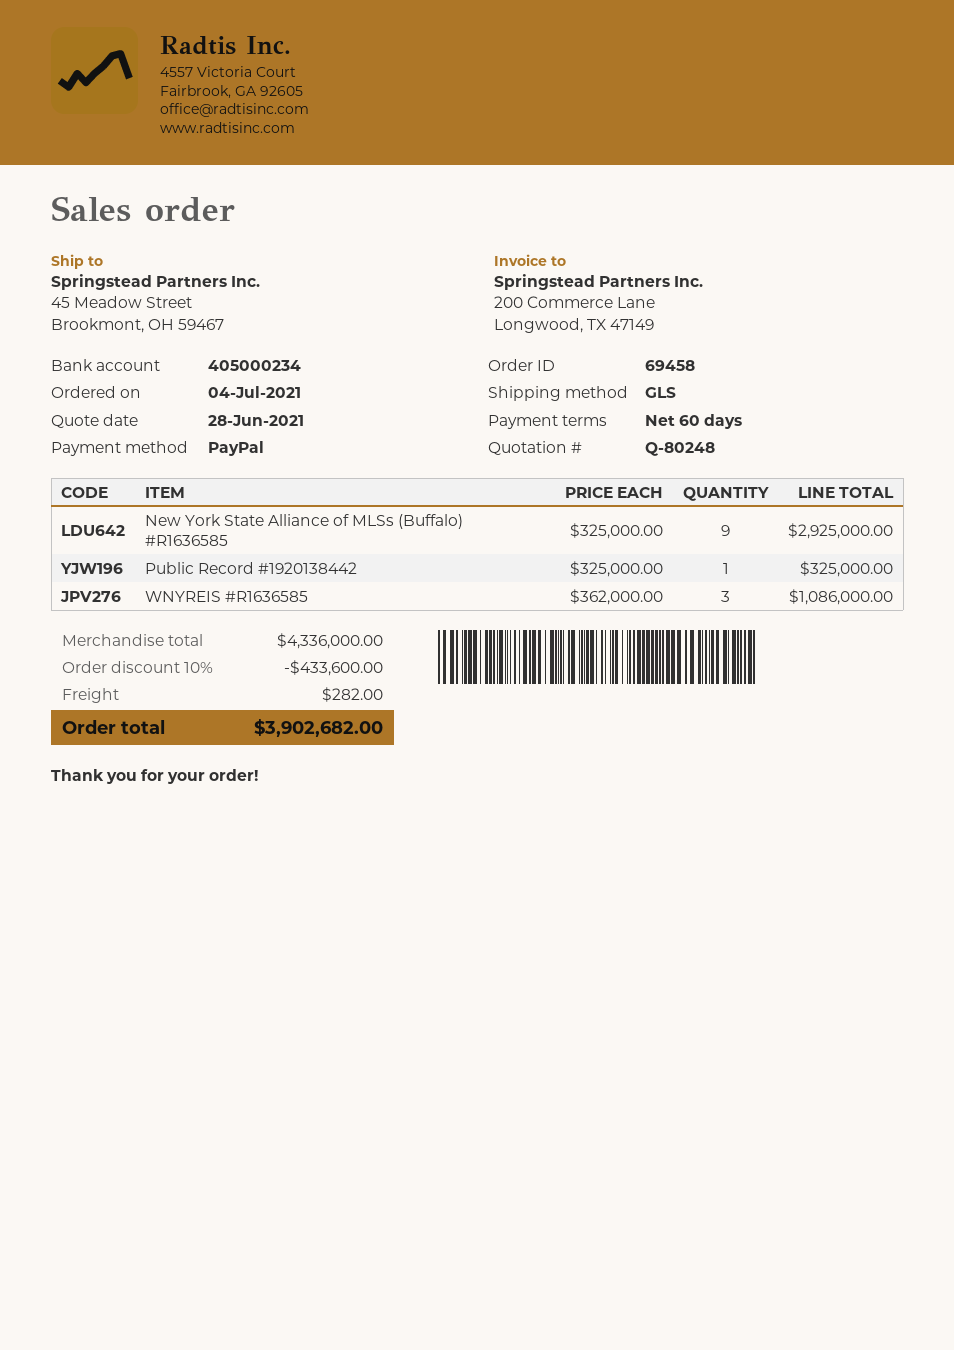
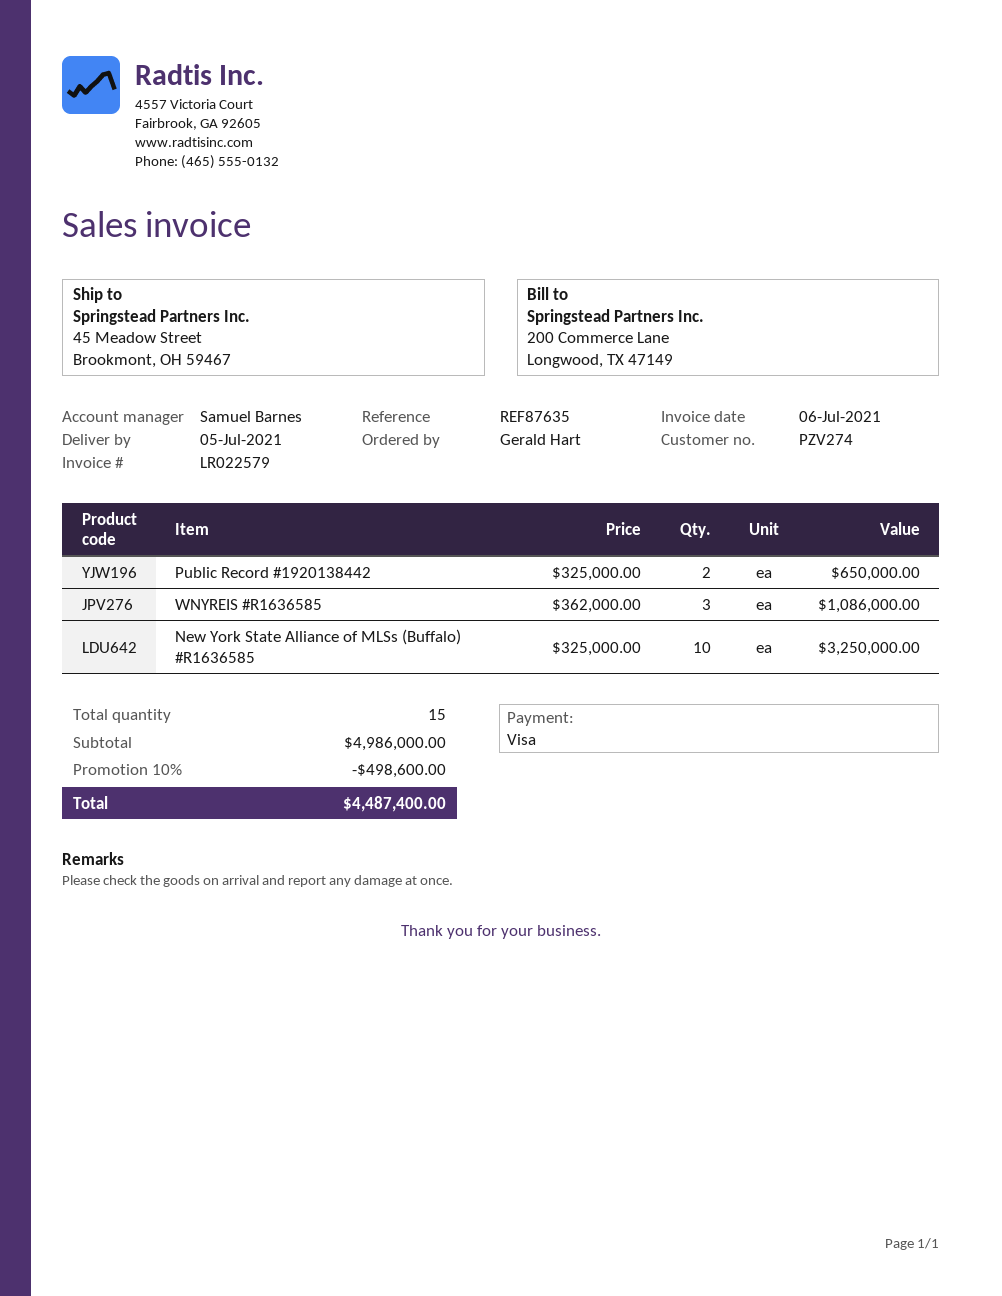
payment method: PayPal -> Visa
New York State Alliance of MLSs (Buffalo) #R1636585: 9 x 325000.00 = 2925000.00 -> 10 x 325000.00 = 3250000.00
Public Record #1920138442: 1 x 325000.00 = 325000.00 -> 2 x 325000.00 = 650000.00
subtotal: 4336000.00 -> 4986000.00
discount: 10% = 433600.00 -> 10% = 498600.00
shipping: 282.00 -> none
total: 3902682.00 -> 4487400.00

